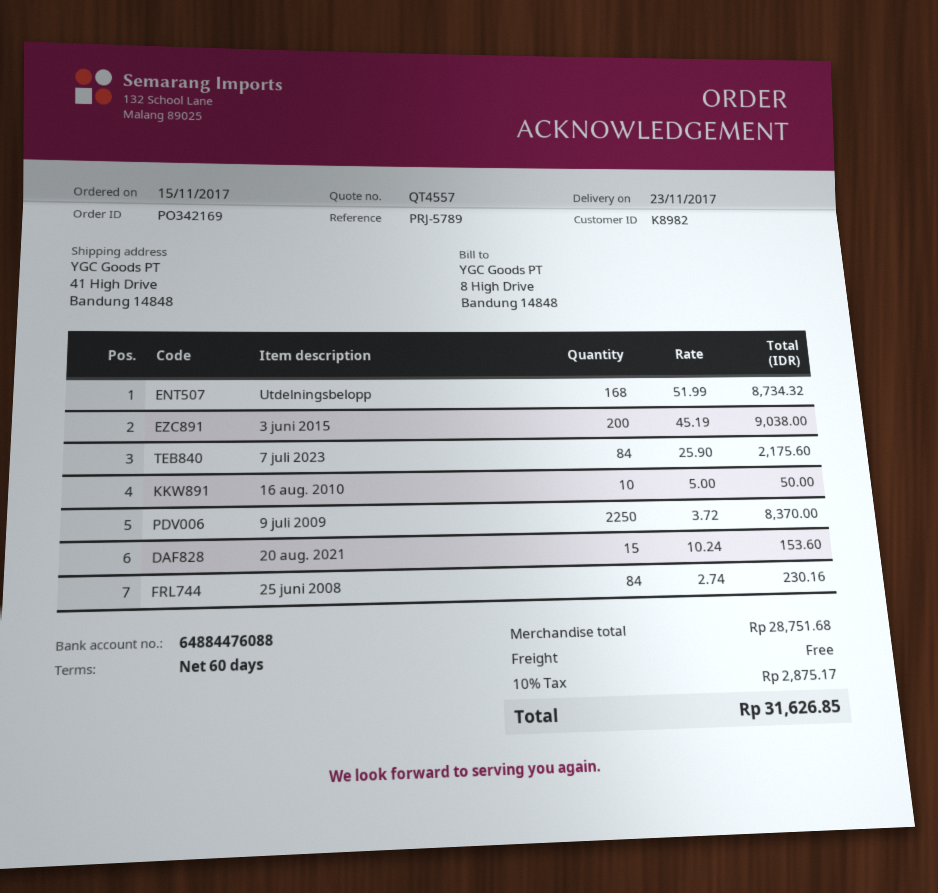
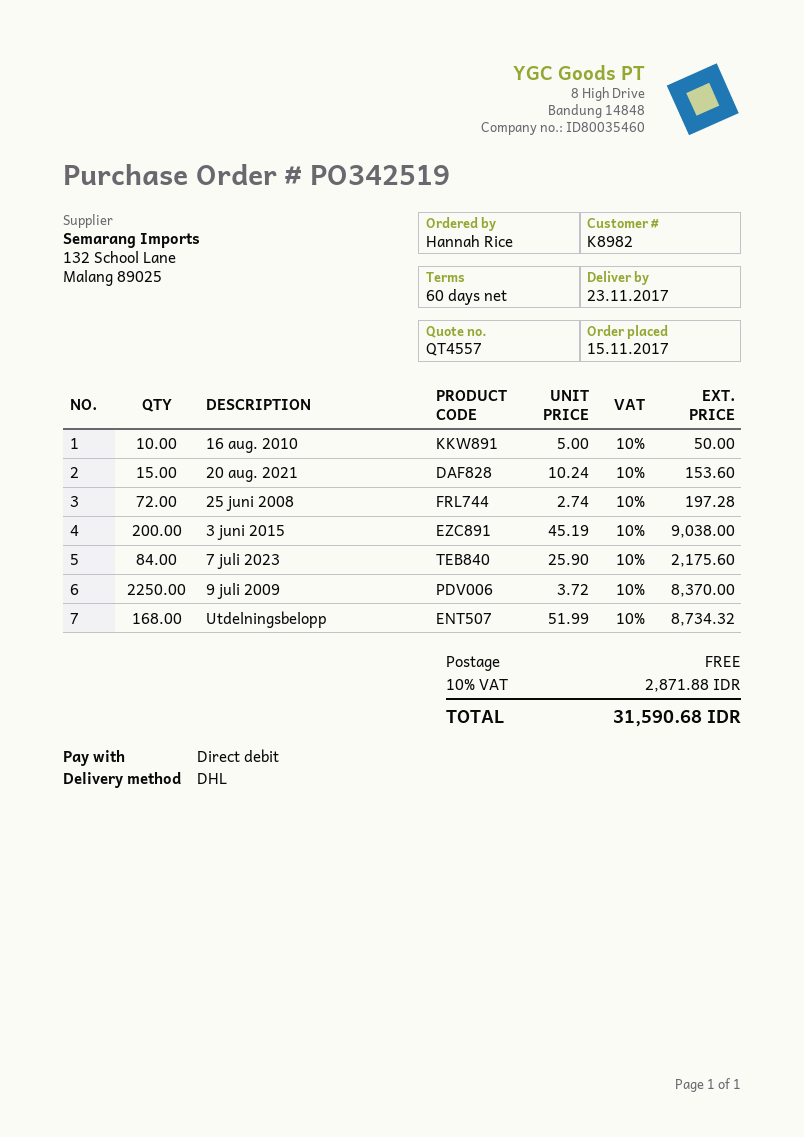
order number: PO342169 -> PO342519
25 juni 2008: 84 x 2.74 = 230.16 -> 72 x 2.74 = 197.28
tax: 10% = 2875.17 -> 10% = 2871.88
total: 31626.85 -> 31590.68

